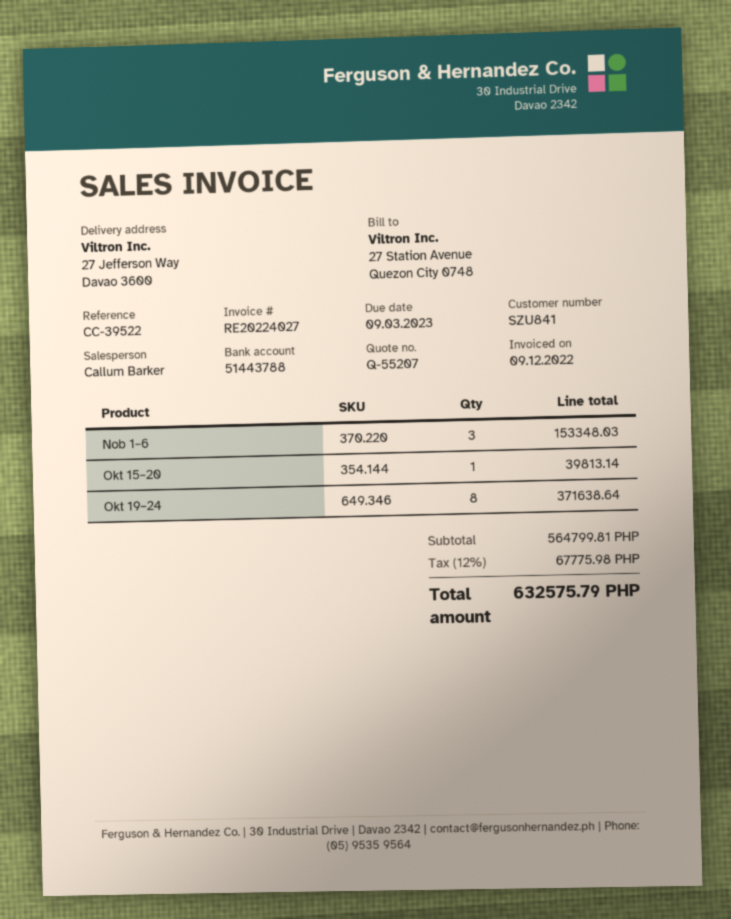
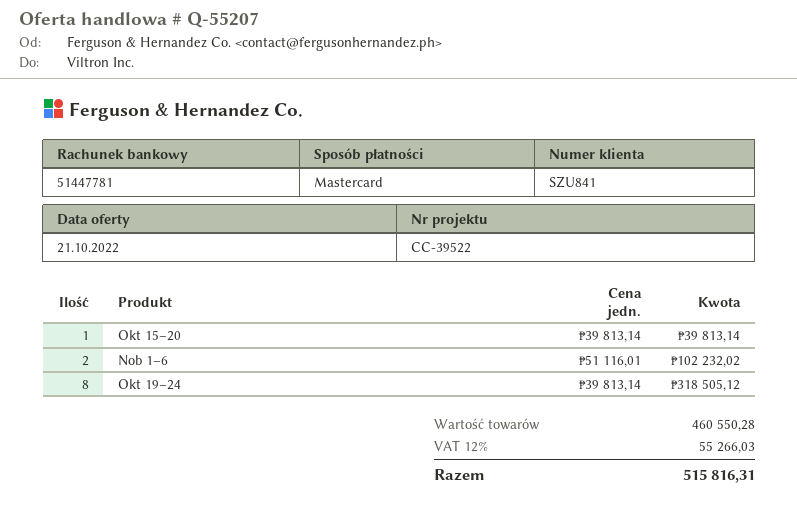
bank account: 51443788 -> 51447781
Nob 1–6: 3 for 153348.03 -> 2 for 102232.02
Okt 19–24: 8 for 371638.64 -> 8 for 318505.12
subtotal: 564799.81 -> 460550.28
tax: 12% = 67775.98 -> 12% = 55266.03
total: 632575.79 -> 515816.31

